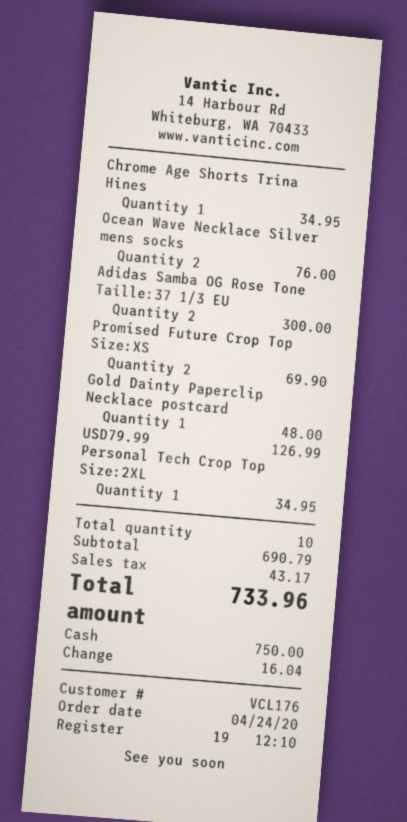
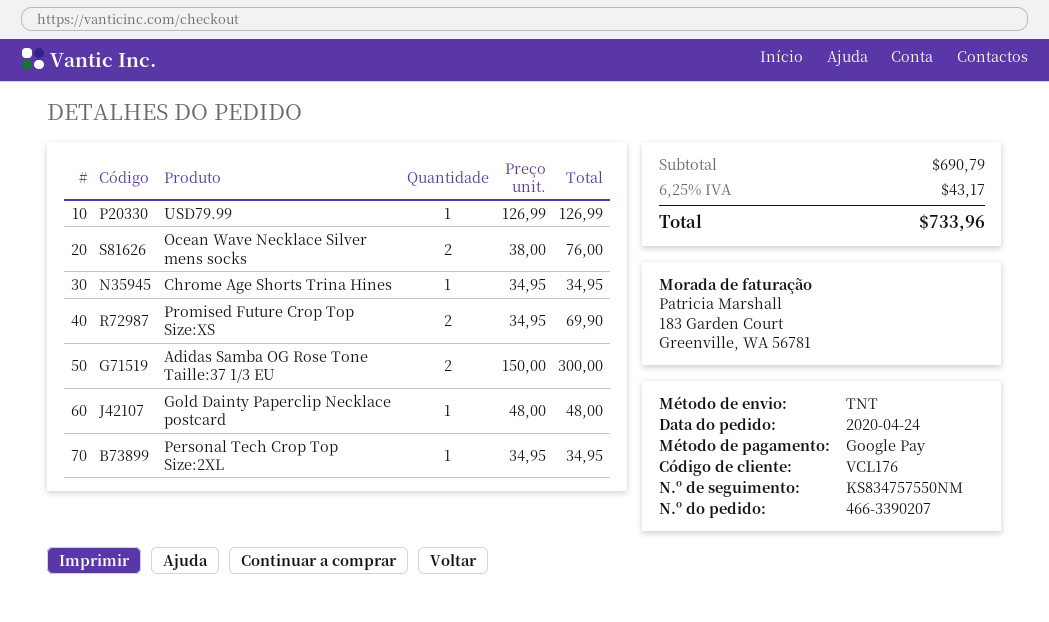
payment method: cash -> Google Pay

